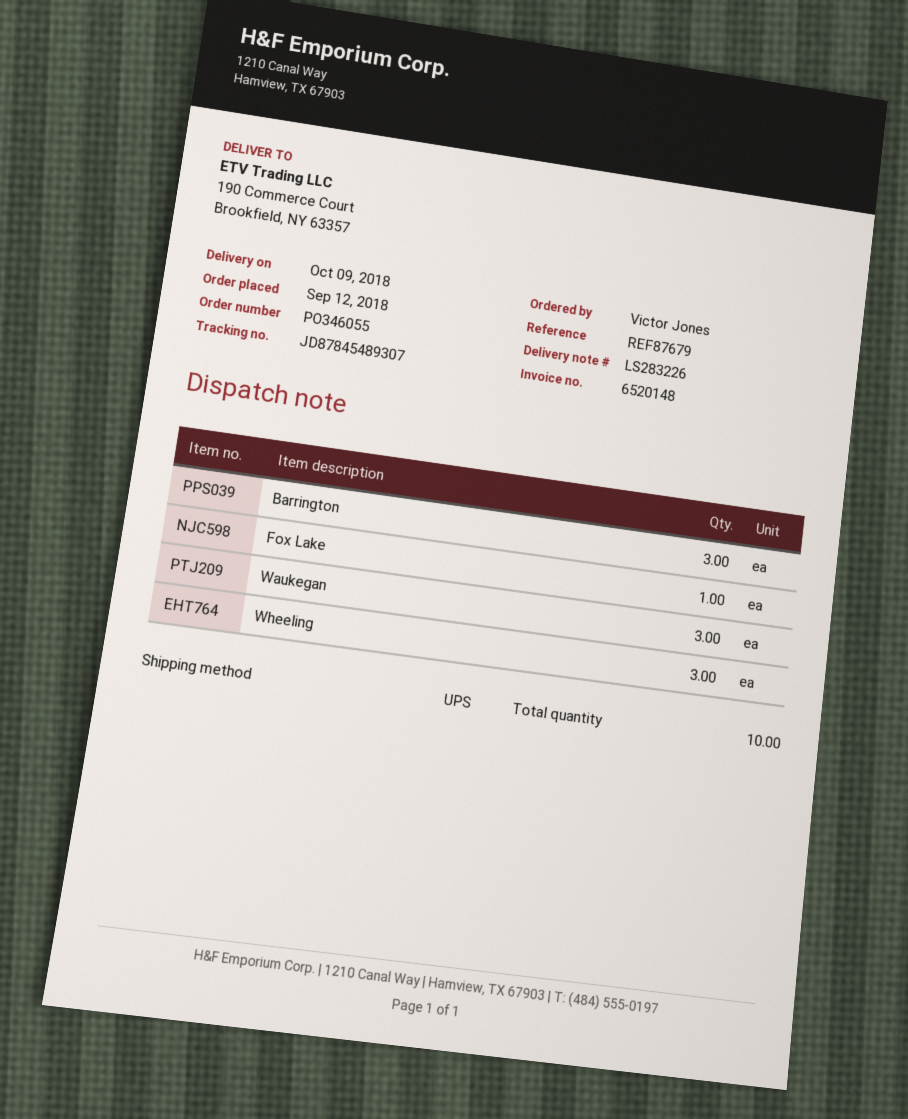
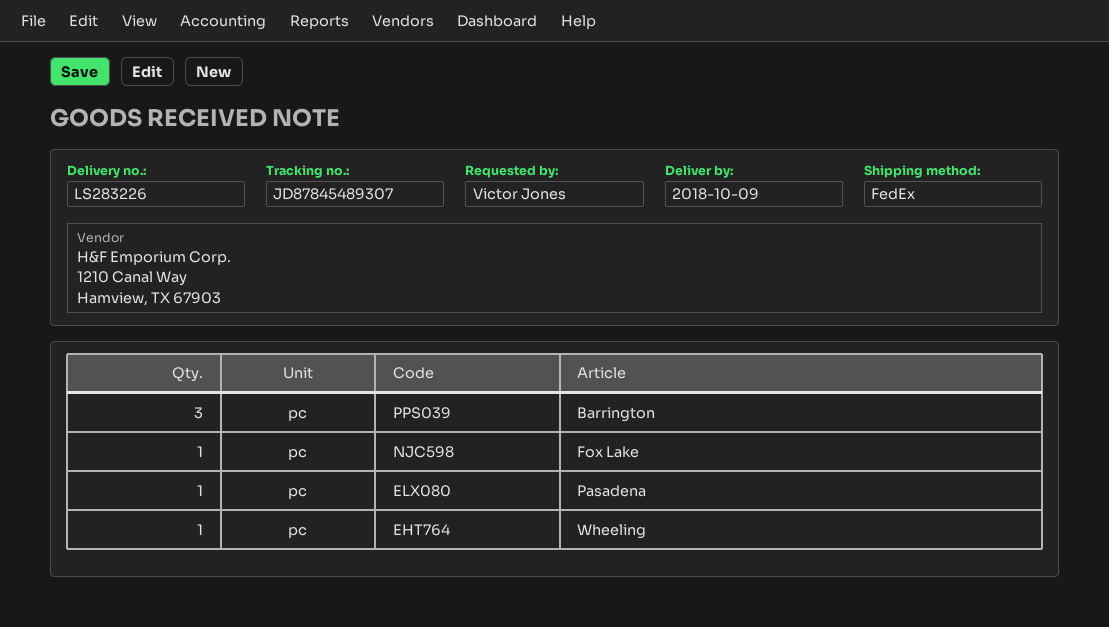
shipping method: UPS -> FedEx
Waukegan: 3 -> none
Wheeling: 3 -> 1
Pasadena: none -> 1

